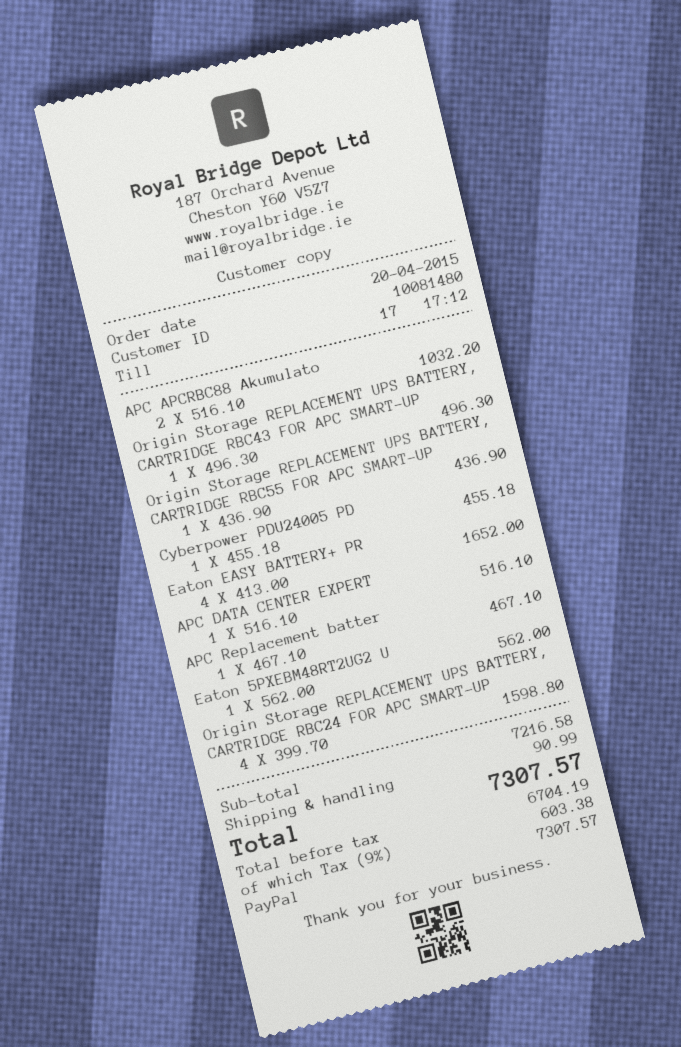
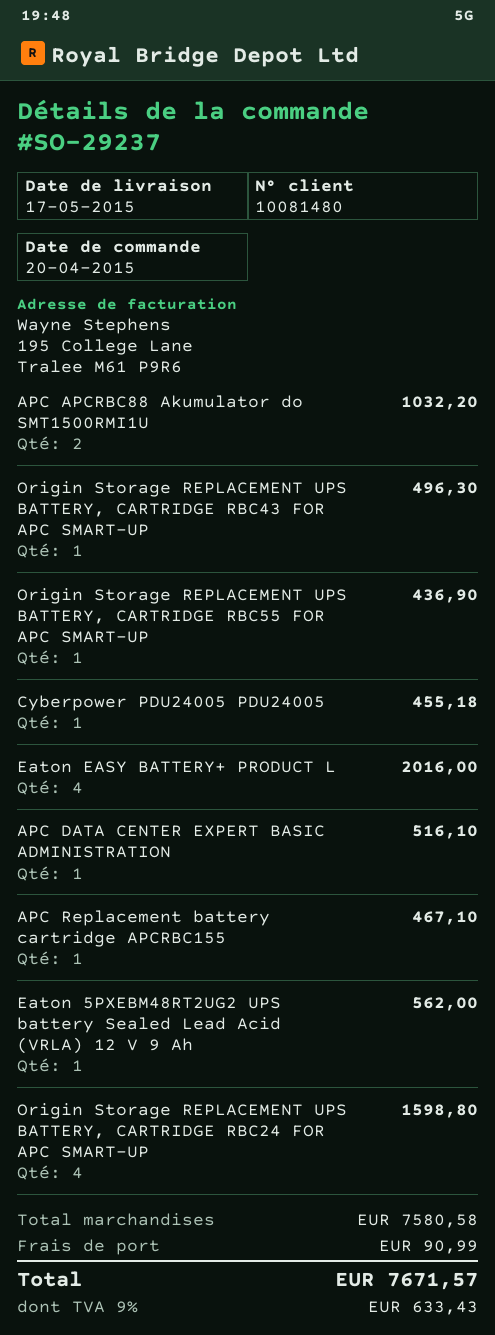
Eaton EASY BATTERY+ PR: 4 for 1652.00 -> 4 for 2016.00
subtotal: 7216.58 -> 7580.58
tax: 9% = 603.38 -> 9% = 633.43
total: 7307.57 -> 7671.57

